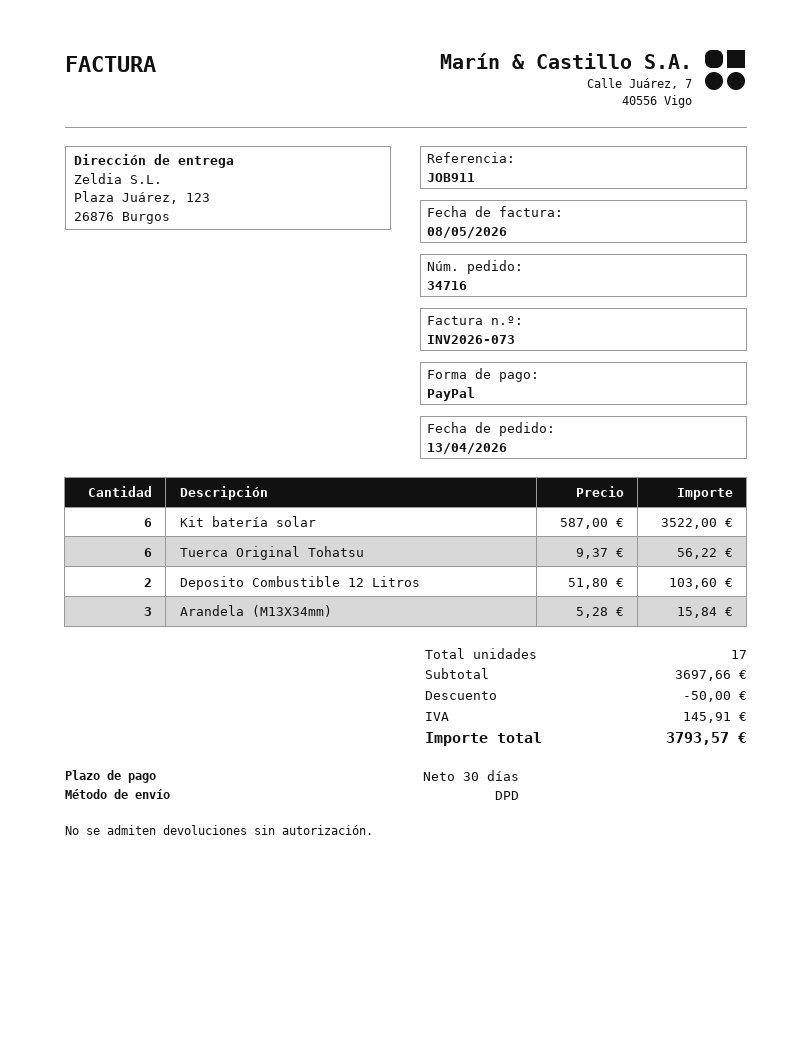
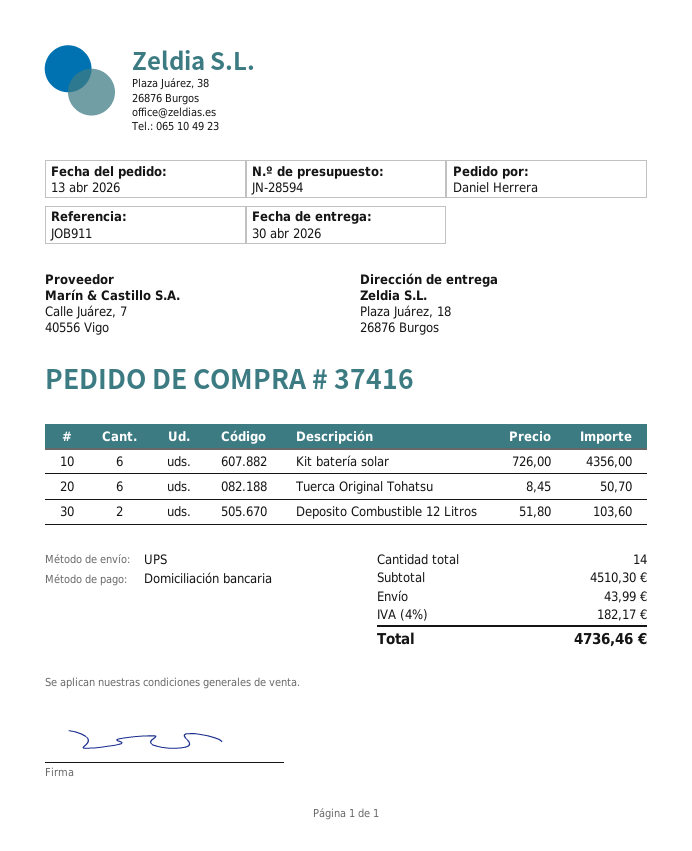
order number: 34716 -> 37416
payment method: PayPal -> direct debit
shipping method: DPD -> UPS
ship to: Plaza Juárez, 123, 26876 Burgos -> Plaza Juárez, 18, 26876 Burgos
Kit batería solar: 6 x 587.00 = 3522.00 -> 6 x 726.00 = 4356.00
Tuerca Original Tohatsu: 6 x 9.37 = 56.22 -> 6 x 8.45 = 50.70
Arandela (M13X34mm): 3 x 5.28 = 15.84 -> none
total quantity: 17 -> 14
subtotal: 3697.66 -> 4510.30
discount: 50.00 -> none
shipping: none -> 43.99
tax: 145.91 -> 182.17
total: 3793.57 -> 4736.46

